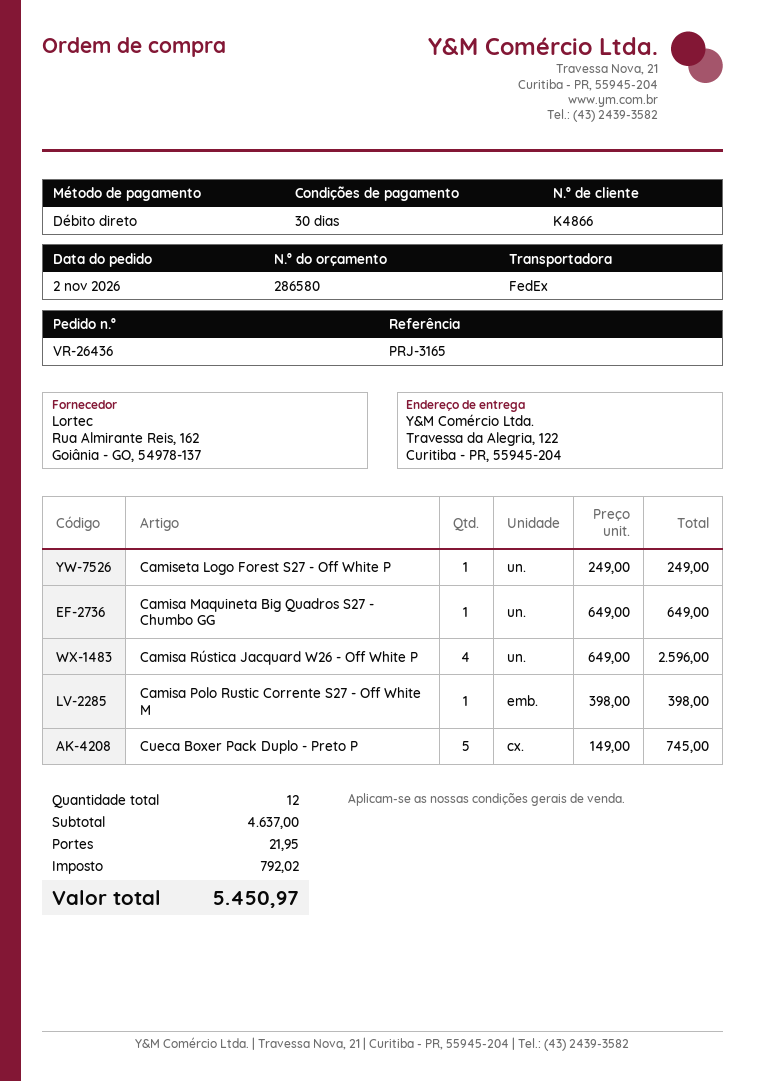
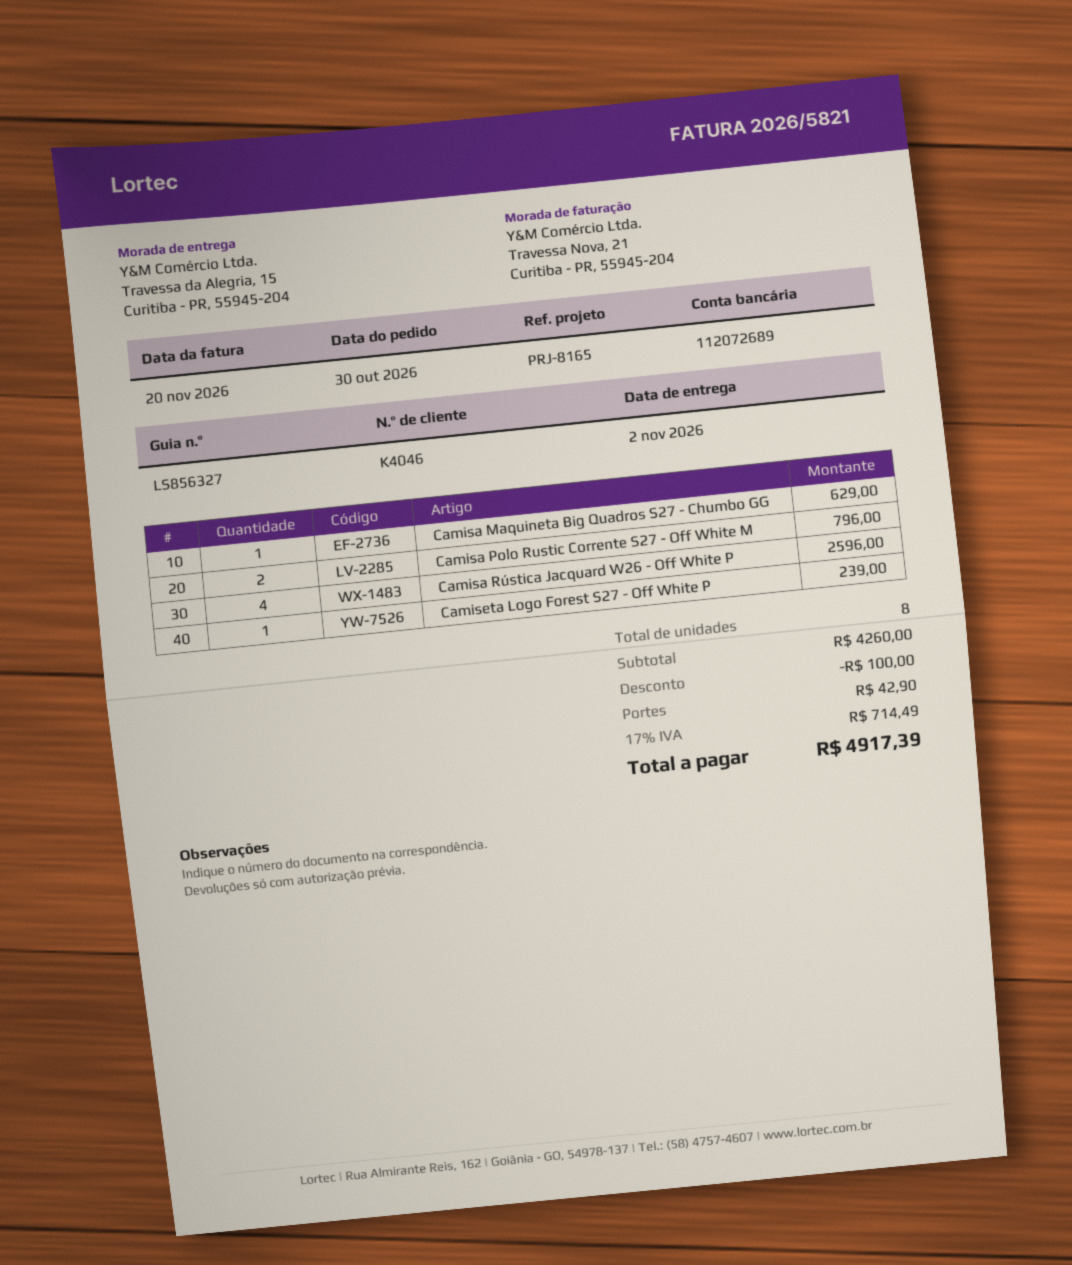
order date: 2026-11-02 -> 2026-10-30
customer number: K4866 -> K4046
reference: PRJ-3165 -> PRJ-8165
ship to: Travessa da Alegria, 122, Curitiba - PR, 55945-204 -> Travessa da Alegria, 15, Curitiba - PR, 55945-204
Camiseta Logo Forest S27 - Off White P: 1 for 249.00 -> 1 for 239.00
Camisa Maquineta Big Quadros S27 - Chumbo GG: 1 for 649.00 -> 1 for 629.00
Camisa Polo Rustic Corrente S27 - Off White M: 1 for 398.00 -> 2 for 796.00
Cueca Boxer Pack Duplo - Preto P: 5 for 745.00 -> none
total quantity: 12 -> 8
subtotal: 4637.00 -> 4260.00
discount: none -> 100.00
shipping: 21.95 -> 42.90
tax: 792.02 -> 714.49
total: 5450.97 -> 4917.39

